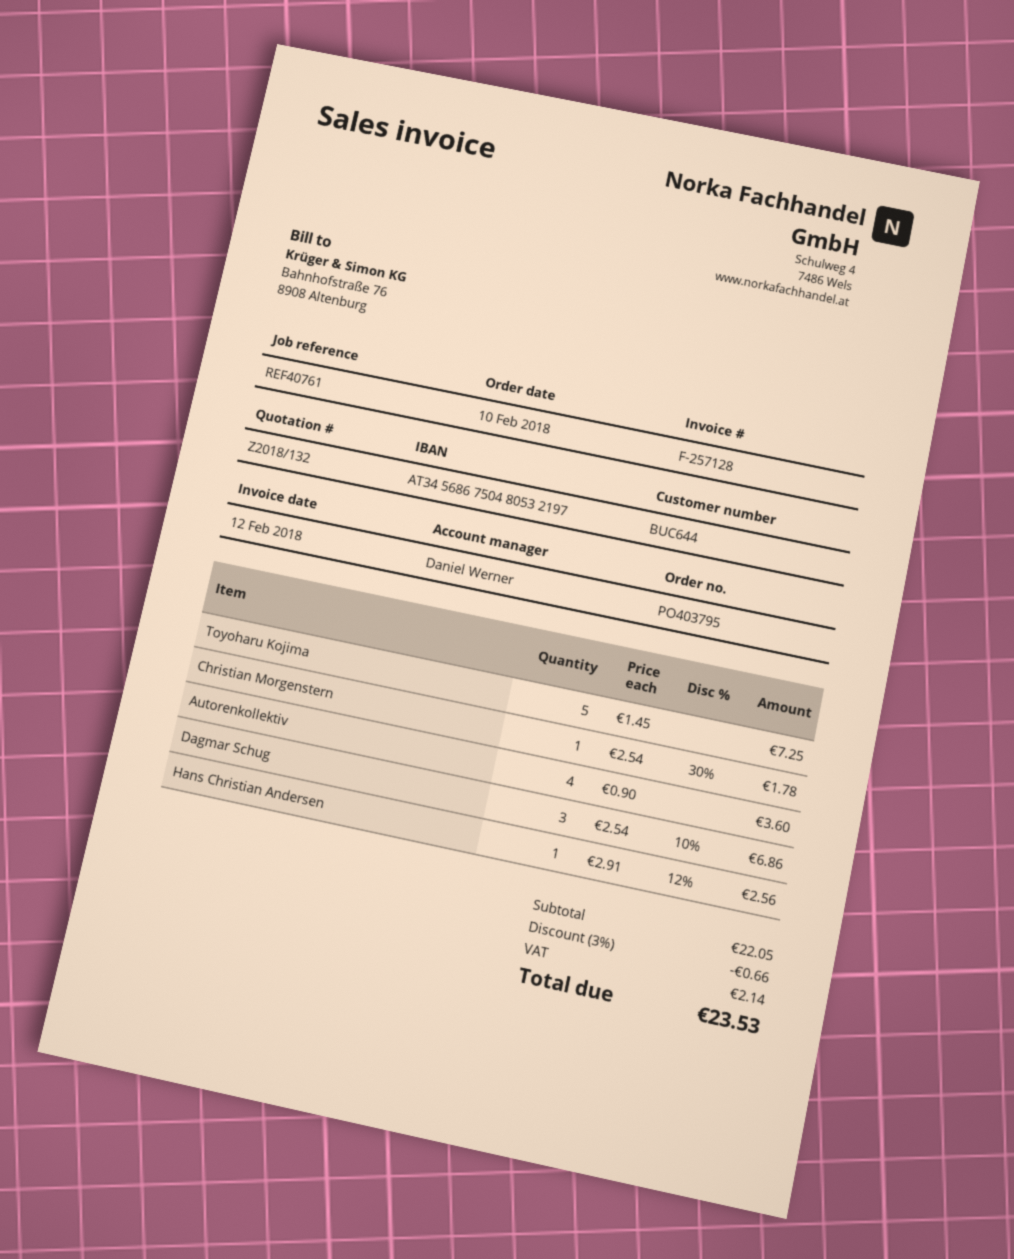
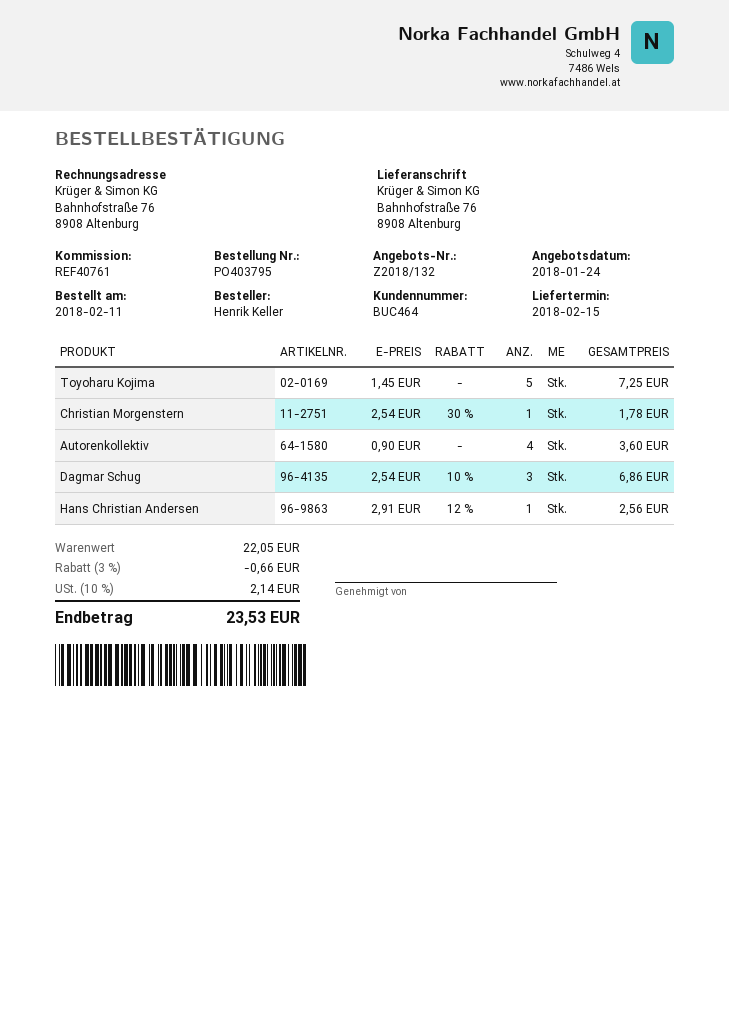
order date: 2018-02-10 -> 2018-02-11
customer number: BUC644 -> BUC464

